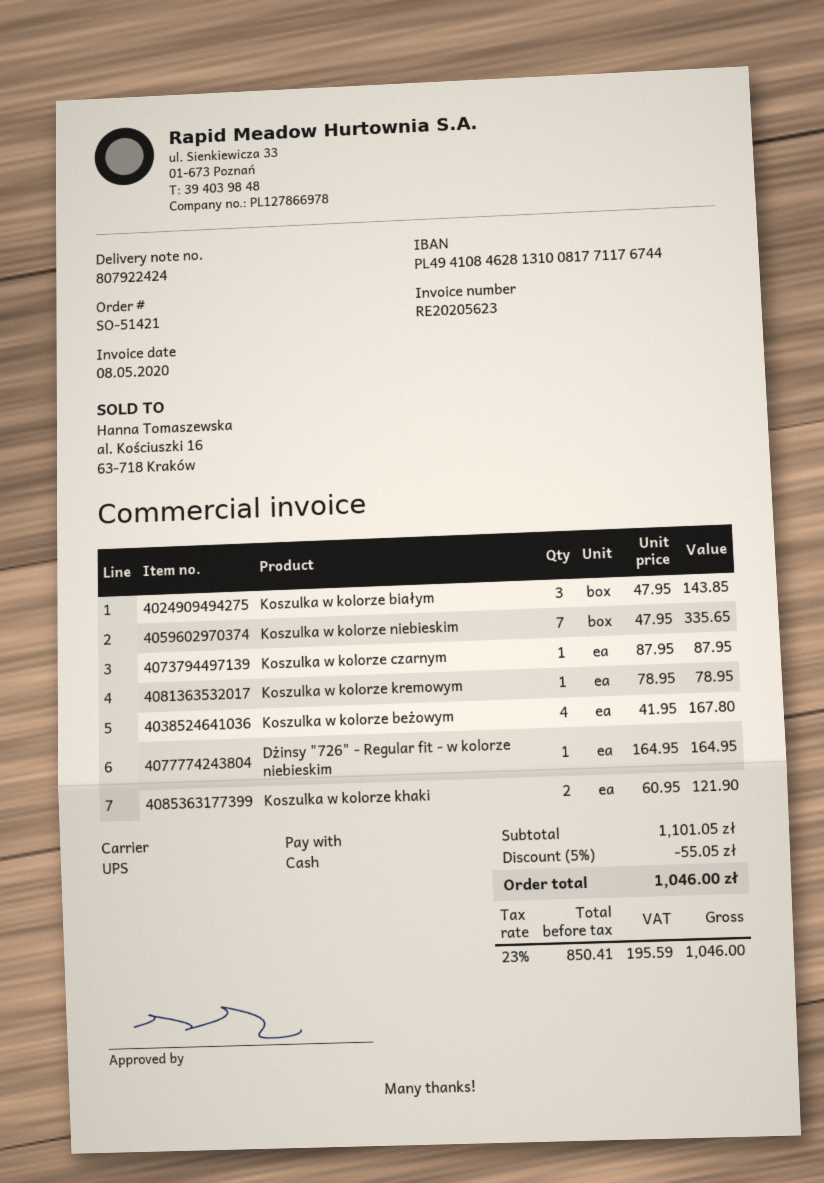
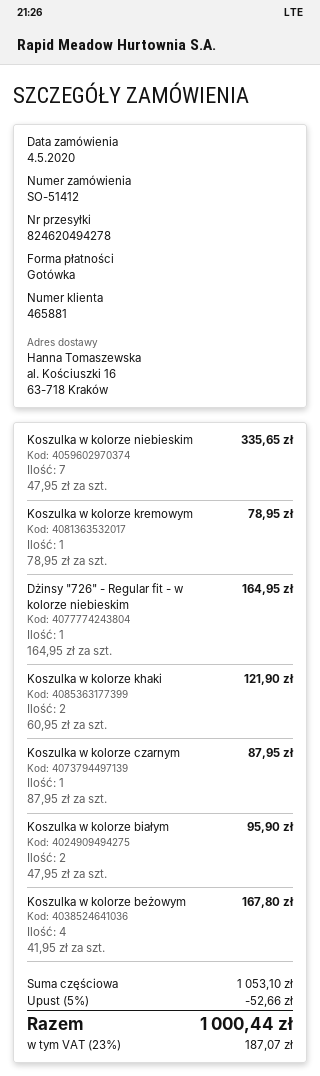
order number: SO-51421 -> SO-51412
Koszulka w kolorze białym: 3 x 47.95 = 143.85 -> 2 x 47.95 = 95.90
subtotal: 1101.05 -> 1053.10
discount: 5% = 55.05 -> 5% = 52.66
tax: 23% = 195.59 -> 23% = 187.07
total: 1046.00 -> 1000.44

